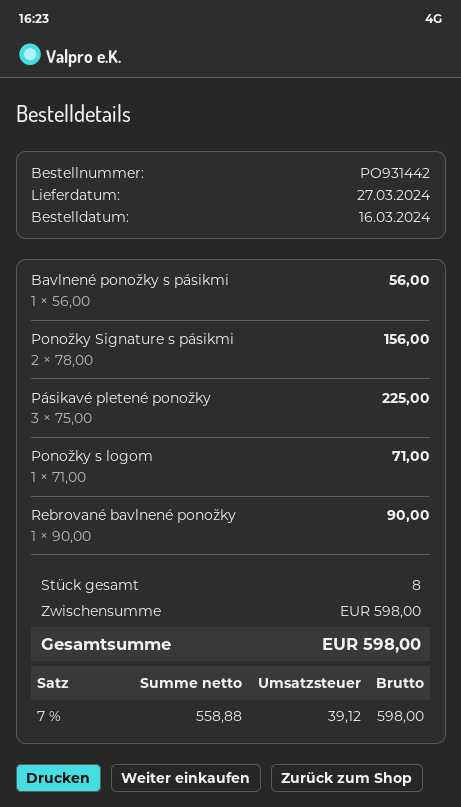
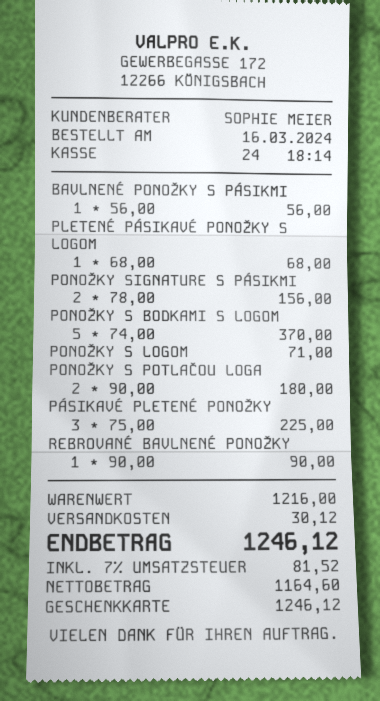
PLETENÉ PÁSIKAVÉ PONOŽKY S LOGOM: none -> 1 x 68.00 = 68.00
PONOŽKY S BODKAMI S LOGOM: none -> 5 x 74.00 = 370.00
PONOŽKY S POTLAČOU LOGA: none -> 2 x 90.00 = 180.00
subtotal: 598.00 -> 1216.00
shipping: none -> 30.12
net: 558.88 -> 1164.60
tax: 7% = 39.12 -> 7% = 81.52
total: 598.00 -> 1246.12

